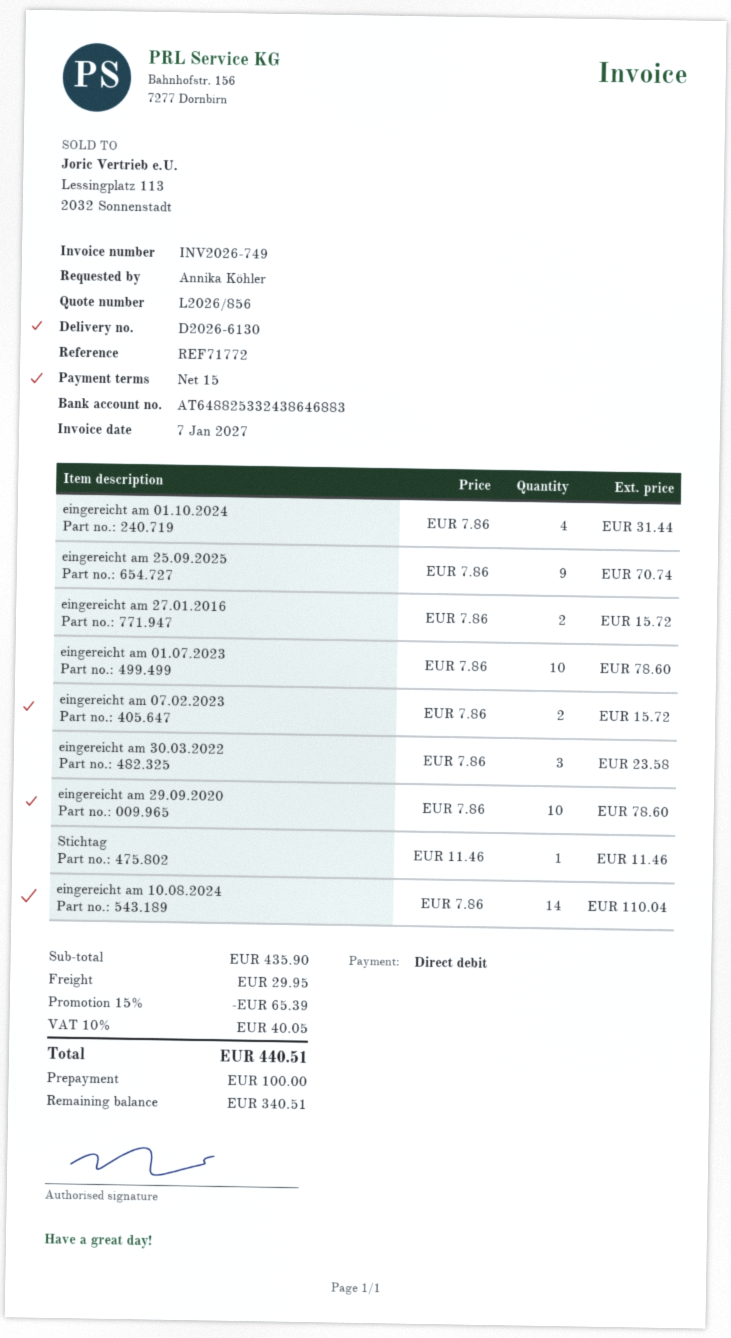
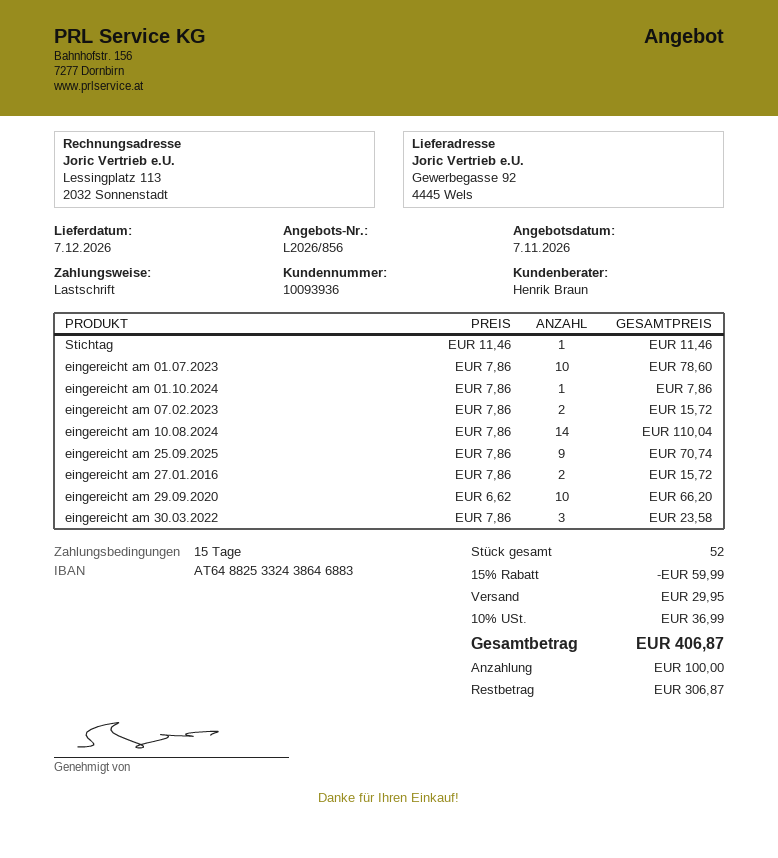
eingereicht am 01.10.2024: 4 x 7.86 = 31.44 -> 1 x 7.86 = 7.86
eingereicht am 29.09.2020: 10 x 7.86 = 78.60 -> 10 x 6.62 = 66.20
discount: 15% = 65.39 -> 15% = 59.99
tax: 10% = 40.05 -> 10% = 36.99
total: 440.51 -> 406.87
balance: 340.51 -> 306.87

